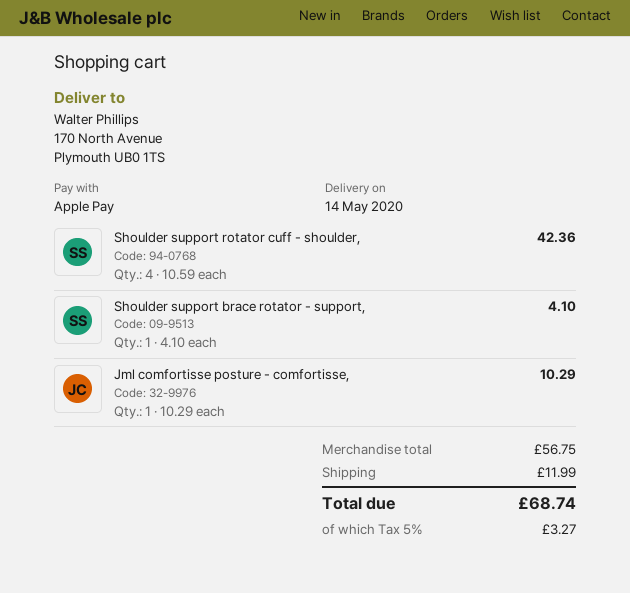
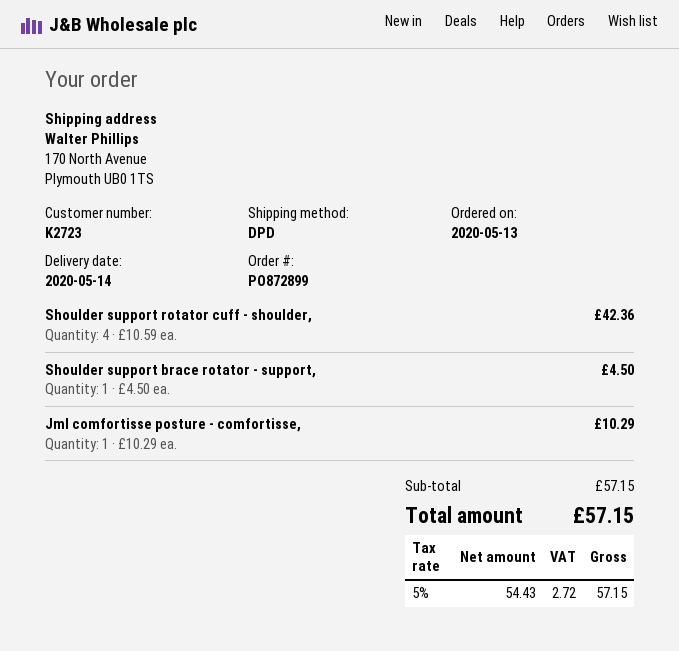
Shoulder support brace rotator - support,: 1 x 4.10 = 4.10 -> 1 x 4.50 = 4.50
subtotal: 56.75 -> 57.15
shipping: 11.99 -> none
tax: 5% = 3.27 -> 5% = 2.72
total: 68.74 -> 57.15

